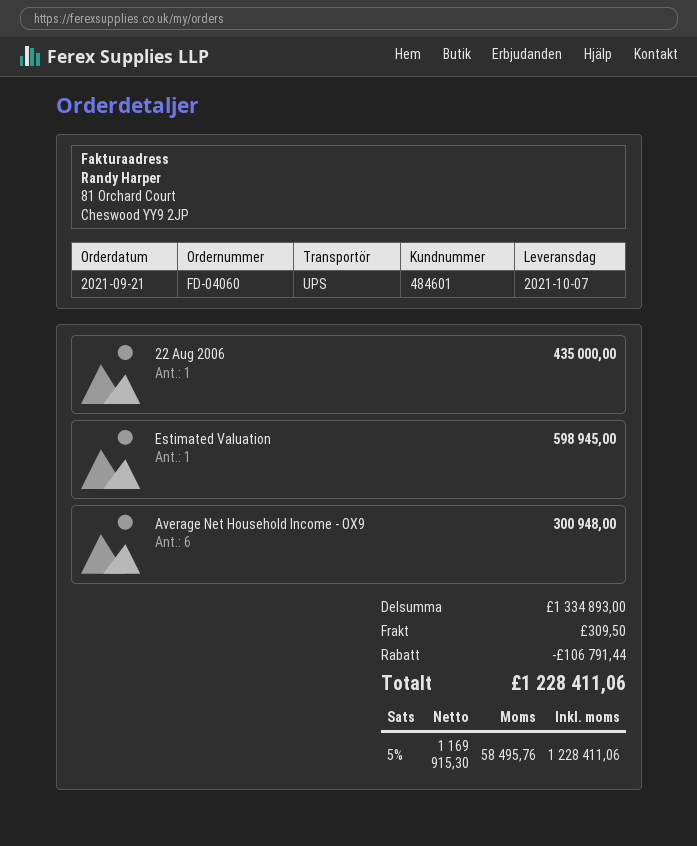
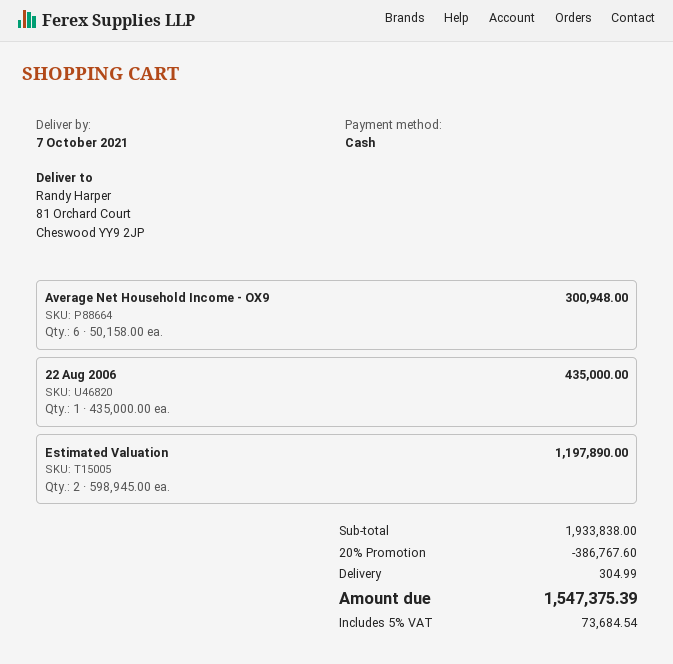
Estimated Valuation: 1 for 598945.00 -> 2 for 1197890.00
subtotal: 1334893.00 -> 1933838.00
discount: 106791.44 -> 386767.60
shipping: 309.50 -> 304.99
tax: 5% = 58495.76 -> 5% = 73684.54
total: 1228411.06 -> 1547375.39

